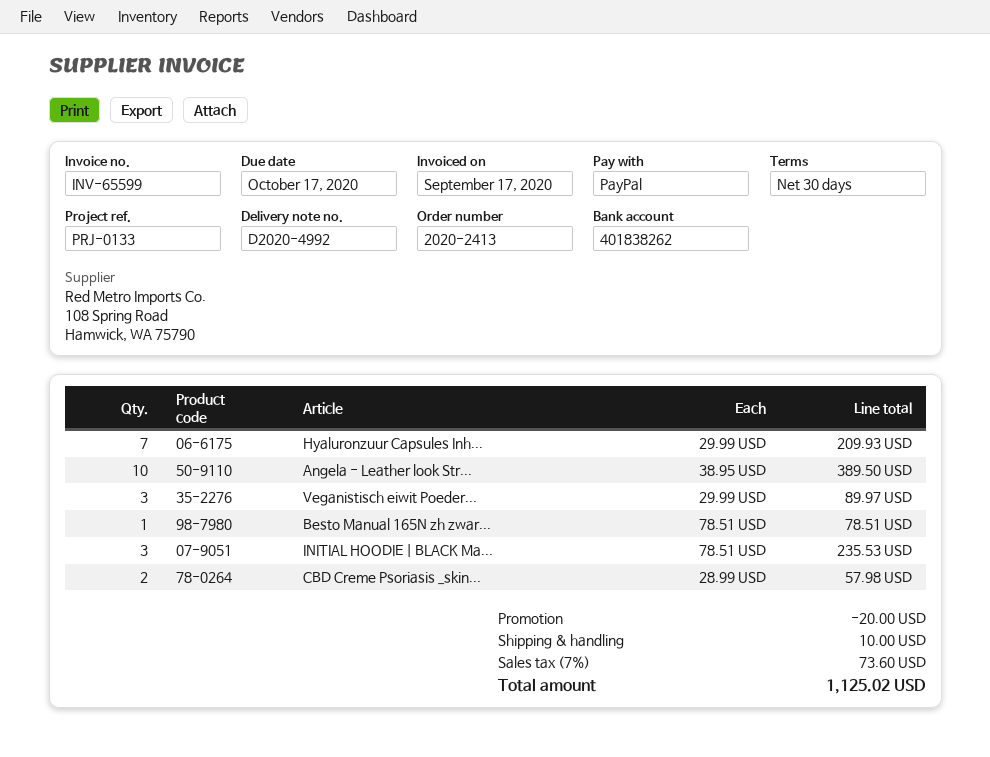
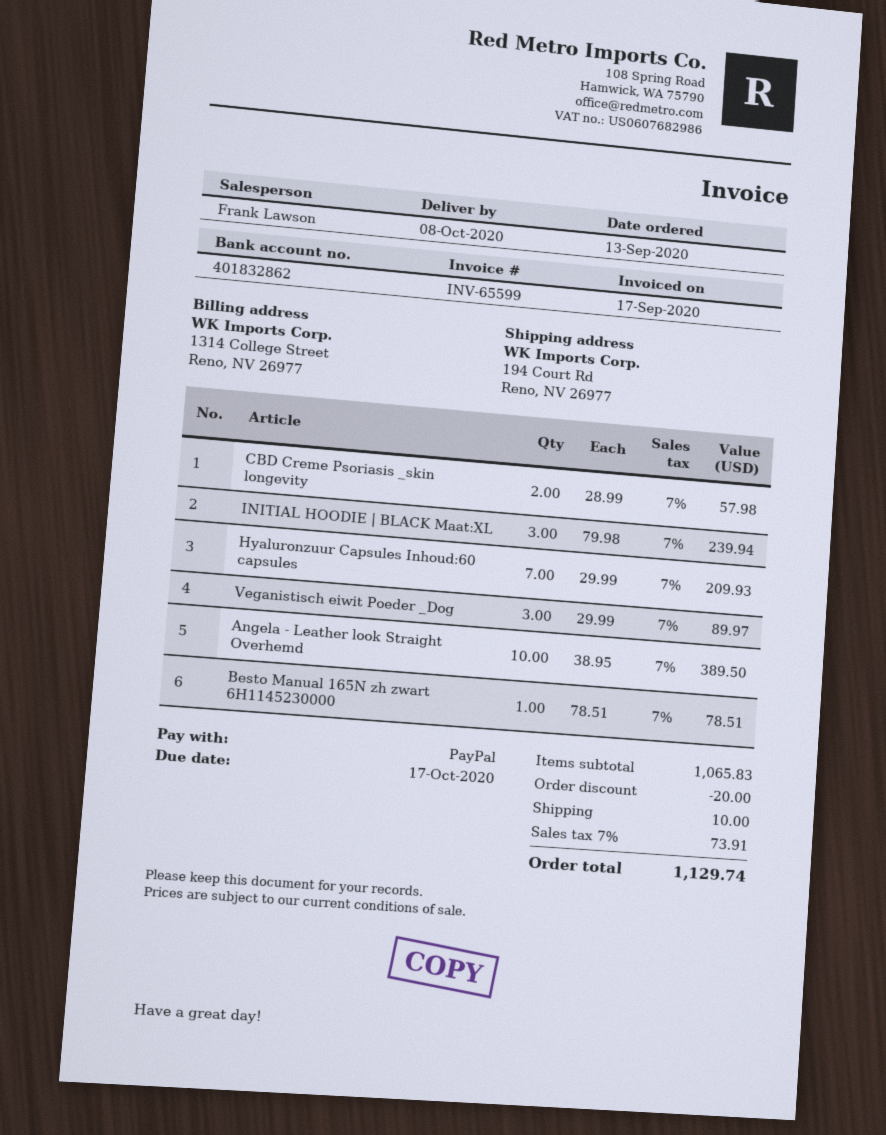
bank account: 401838262 -> 401832862
INITIAL HOODIE | BLACK Ma...: 3 x 78.51 = 235.53 -> 3 x 79.98 = 239.94
tax: 7% = 73.60 -> 7% = 73.91
total: 1125.02 -> 1129.74

